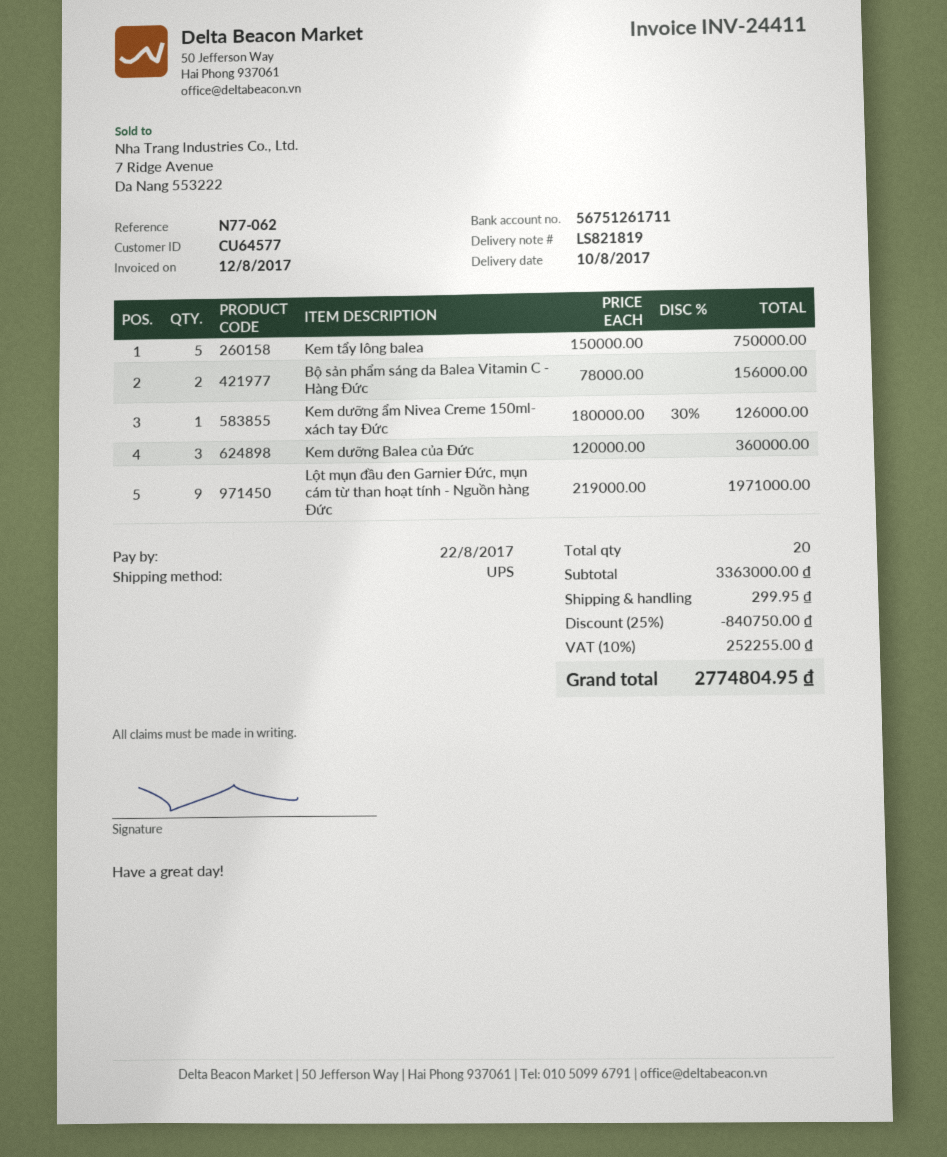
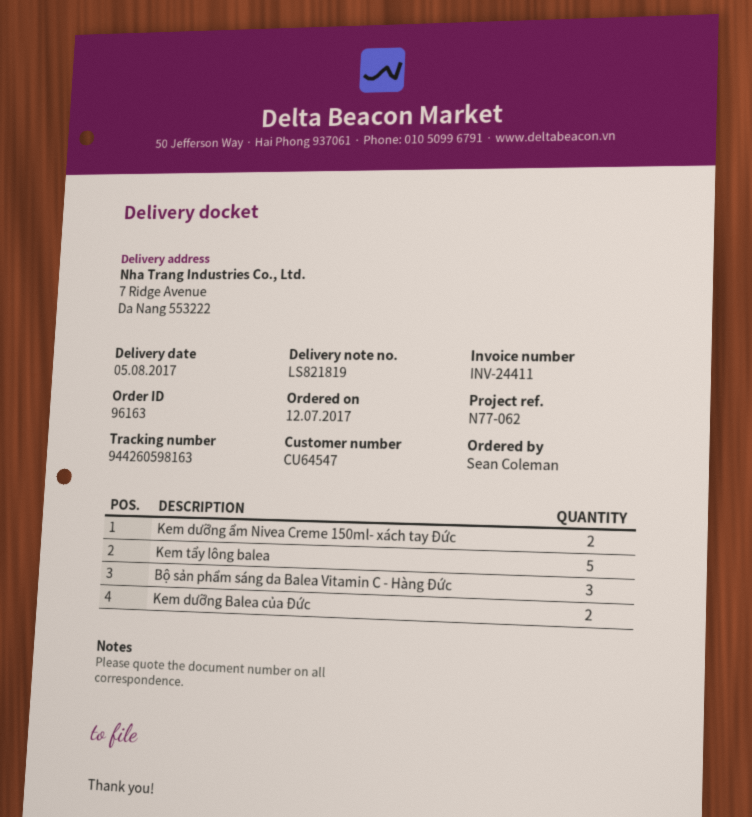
delivery date: 2017-08-10 -> 2017-08-05
customer number: CU64577 -> CU64547
Bộ sản phẩm sáng da Balea Vitamin C - Hàng Đức: 2 -> 3
Kem dưỡng ẩm Nivea Creme 150ml- xách tay Đức: 1 -> 2
Kem dưỡng Balea của Đức: 3 -> 2
Lột mụn đầu đen Garnier Đức, mụn cám từ than hoạt tính - Nguồn hàng Đức: 9 -> none

